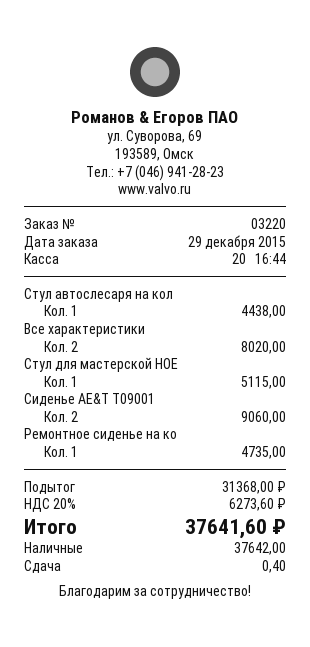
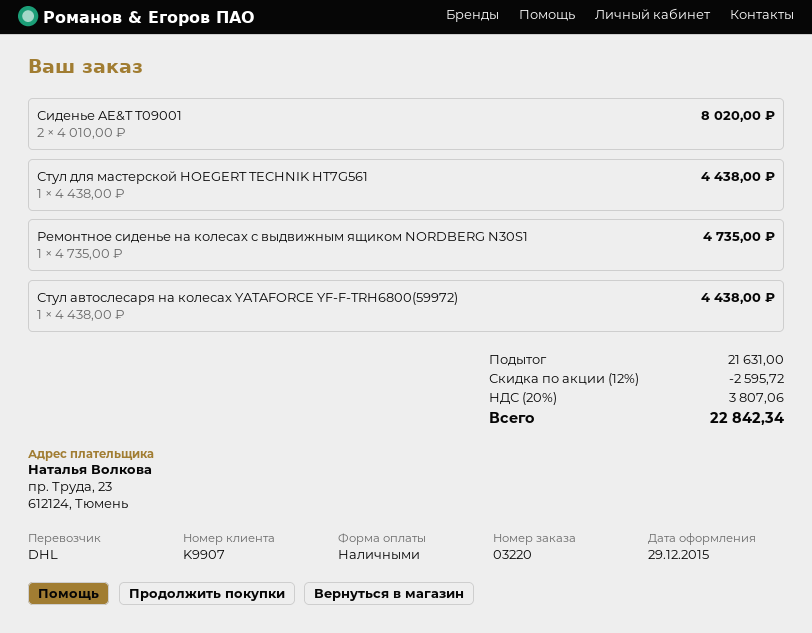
Все характеристики: 2 for 8020.00 -> none
Стул для мастерской HOE: 1 for 5115.00 -> 1 for 4438.00
Сиденье AE&T T09001: 2 for 9060.00 -> 2 for 8020.00
subtotal: 31368.00 -> 21631.00
discount: none -> 12% = 2595.72
tax: 20% = 6273.60 -> 20% = 3807.06
total: 37641.60 -> 22842.34

